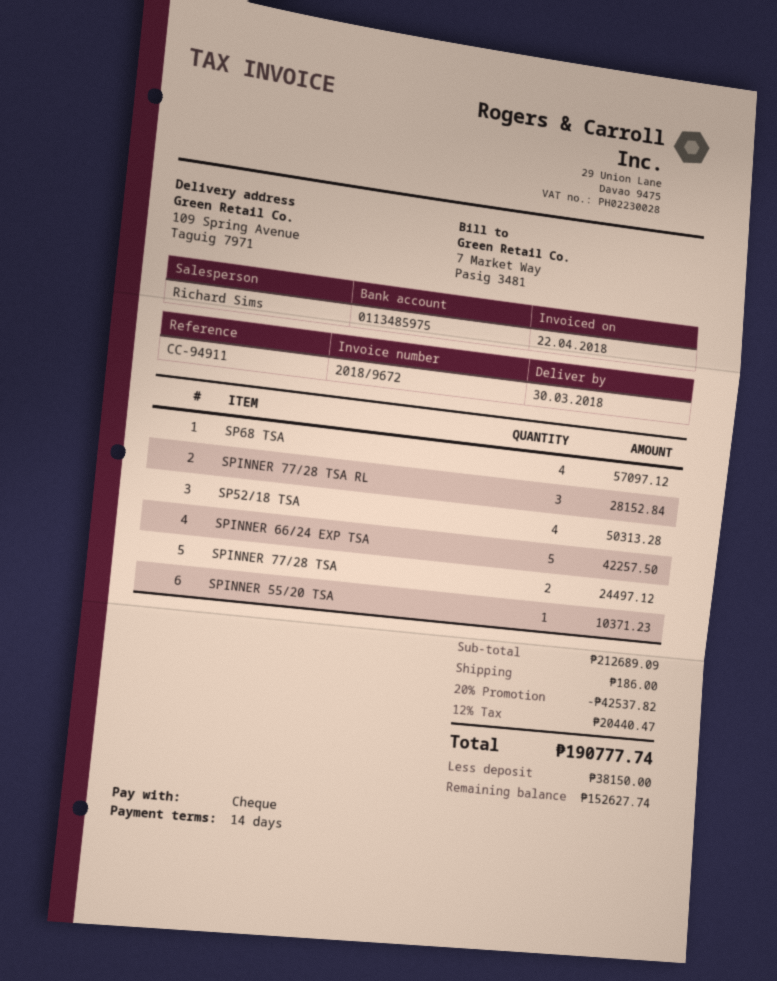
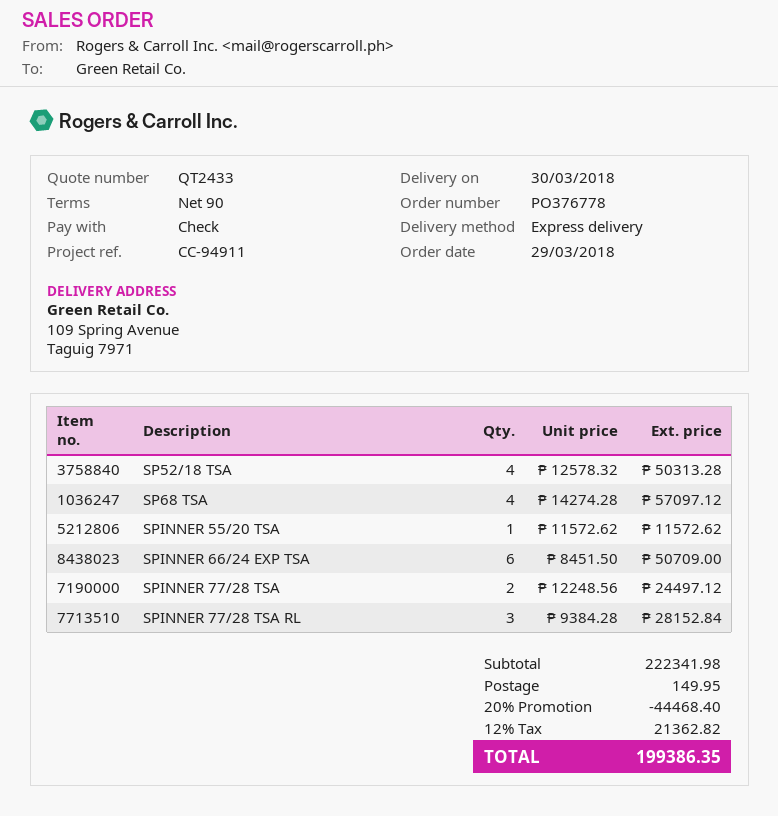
payment terms: 14 days -> 90 days
SPINNER 66/24 EXP TSA: 5 for 42257.50 -> 6 for 50709.00
SPINNER 55/20 TSA: 1 for 10371.23 -> 1 for 11572.62
subtotal: 212689.09 -> 222341.98
discount: 20% = 42537.82 -> 20% = 44468.40
shipping: 186.00 -> 149.95
tax: 12% = 20440.47 -> 12% = 21362.82
total: 190777.74 -> 199386.35

